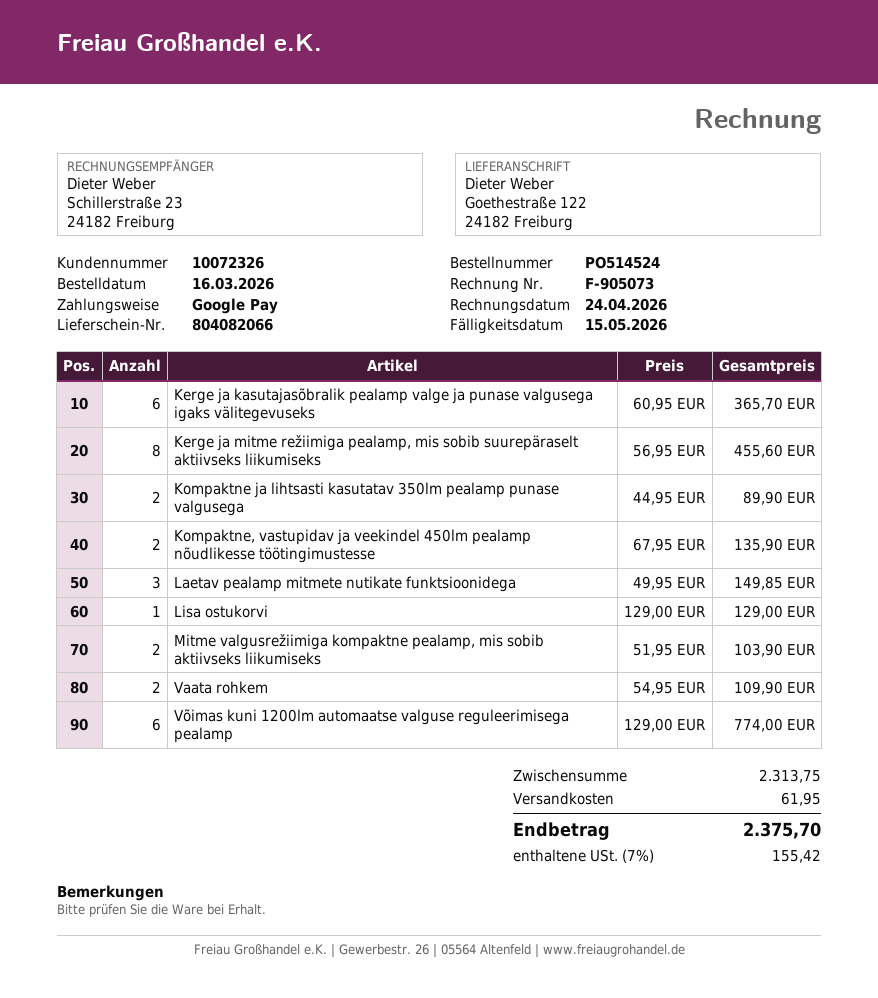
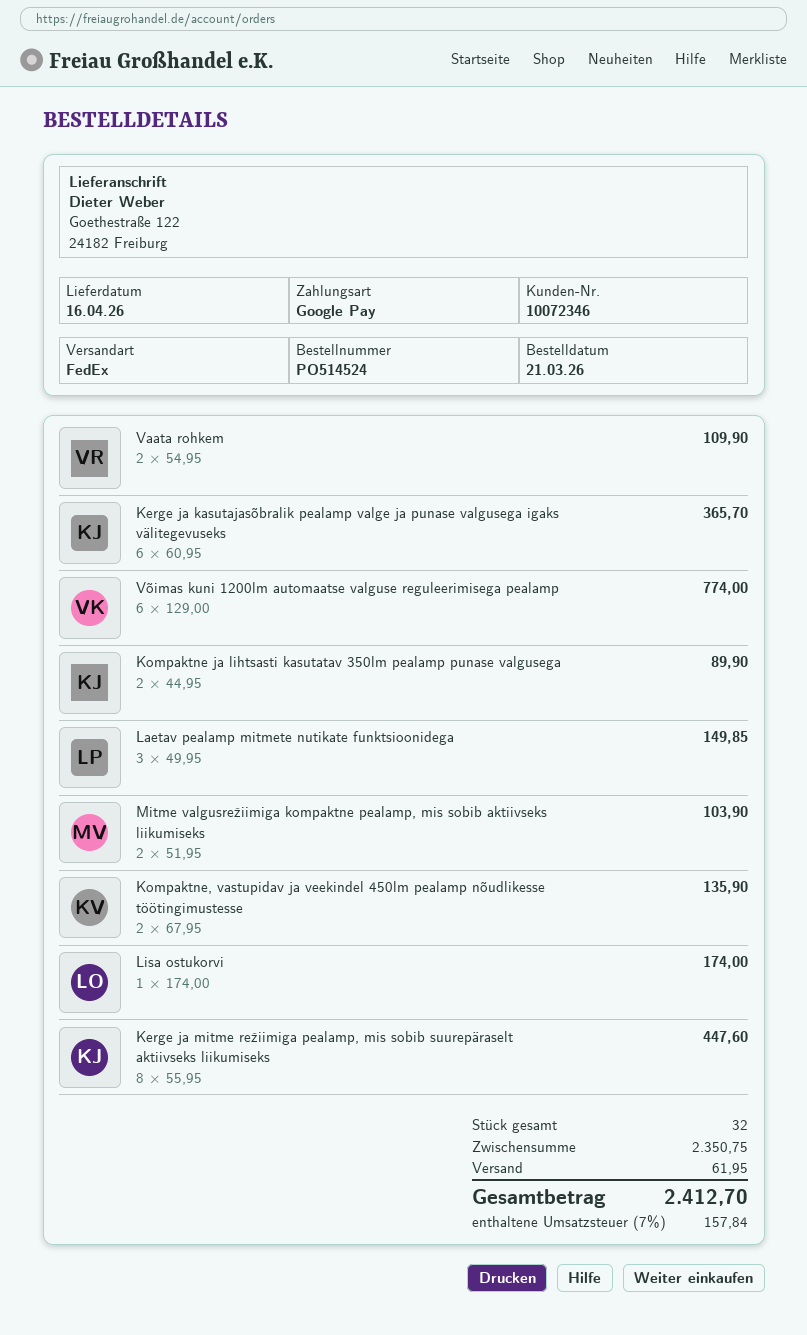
order date: 2026-03-16 -> 2026-03-21
customer number: 10072326 -> 10072346
Kerge ja mitme režiimiga pealamp, mis sobib suurepäraselt aktiivseks liikumiseks: 8 x 56.95 = 455.60 -> 8 x 55.95 = 447.60
Lisa ostukorvi: 1 x 129.00 = 129.00 -> 1 x 174.00 = 174.00
subtotal: 2313.75 -> 2350.75
tax: 7% = 155.42 -> 7% = 157.84
total: 2375.70 -> 2412.70

